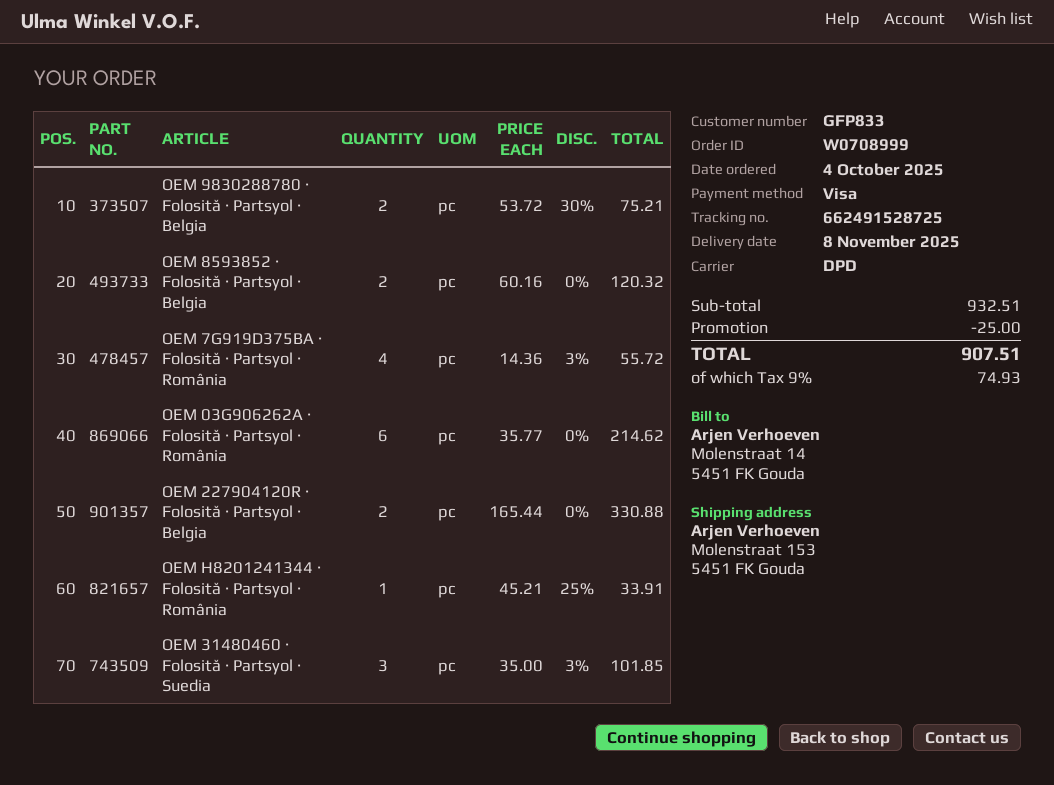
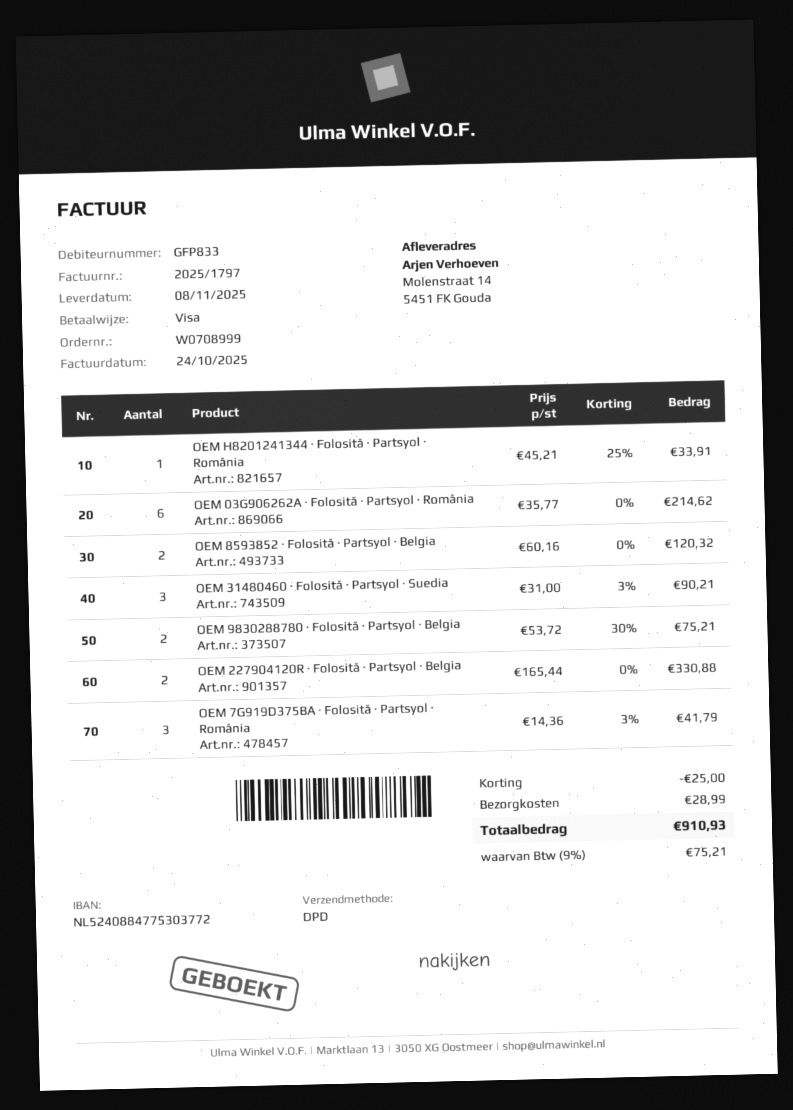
ship to: Molenstraat 153, 5451 FK Gouda -> Molenstraat 14, 5451 FK Gouda
OEM 7G919D375BA · Folosită · Partsyol · România: 4 x 14.36 - 3% = 55.72 -> 3 x 14.36 - 3% = 41.79
OEM 31480460 · Folosită · Partsyol · Suedia: 3 x 35.00 - 3% = 101.85 -> 3 x 31.00 - 3% = 90.21
shipping: none -> 28.99
tax: 9% = 74.93 -> 9% = 75.21
total: 907.51 -> 910.93

